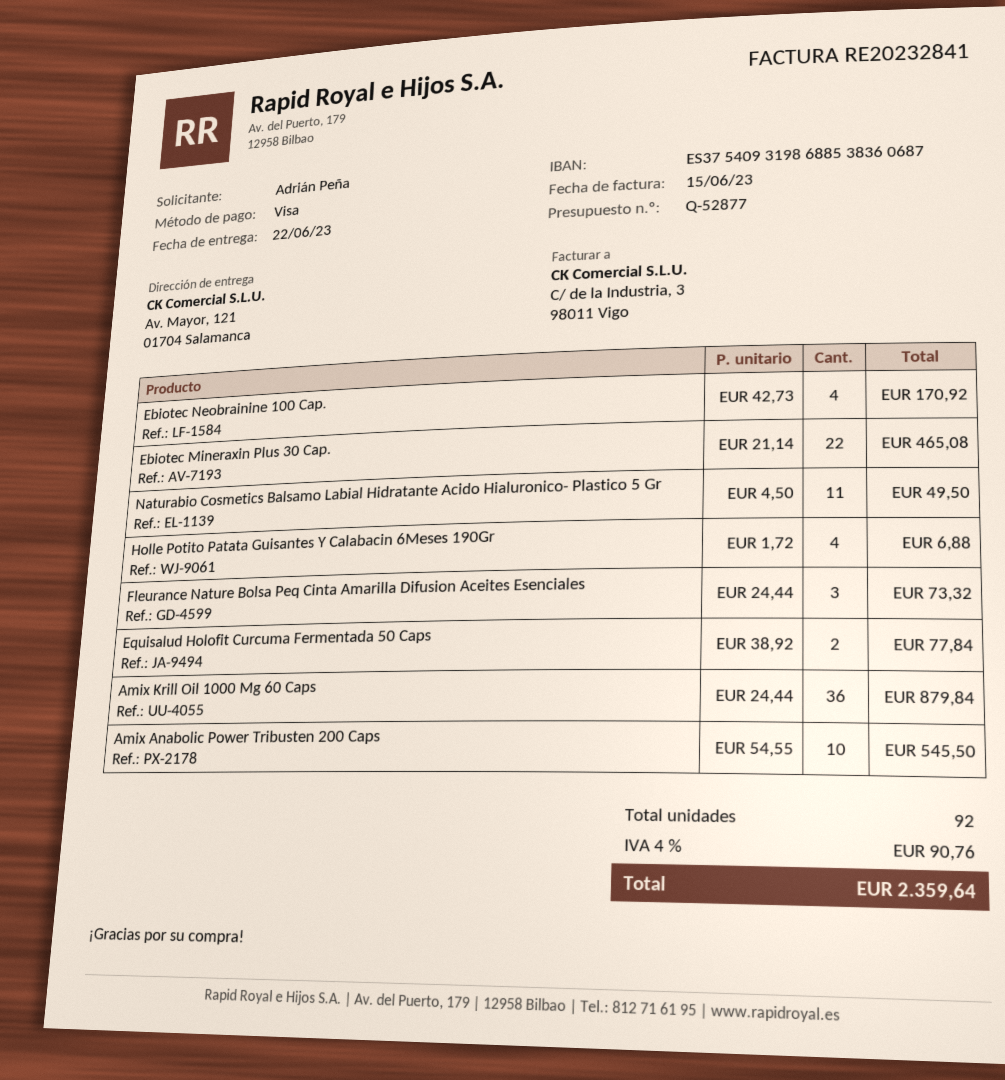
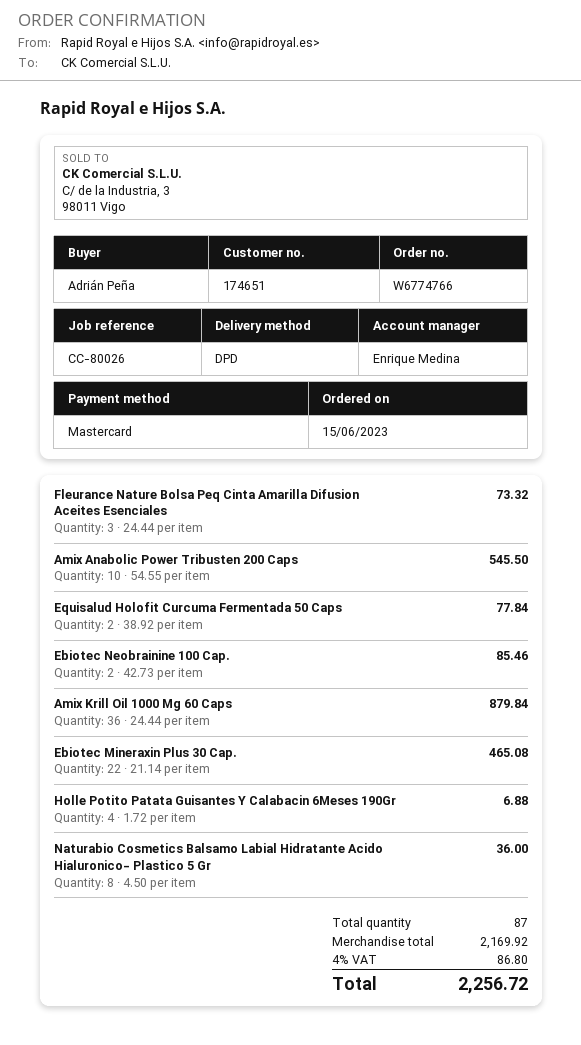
payment method: Visa -> Mastercard
Ebiotec Neobrainine 100 Cap.: 4 x 42.73 = 170.92 -> 2 x 42.73 = 85.46
Naturabio Cosmetics Balsamo Labial Hidratante Acido Hialuronico- Plastico 5 Gr: 11 x 4.50 = 49.50 -> 8 x 4.50 = 36.00
total quantity: 92 -> 87
tax: 4% = 90.76 -> 4% = 86.80
total: 2359.64 -> 2256.72

